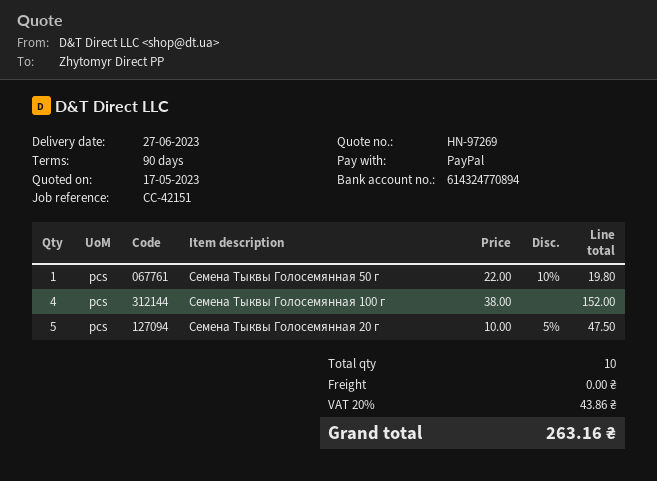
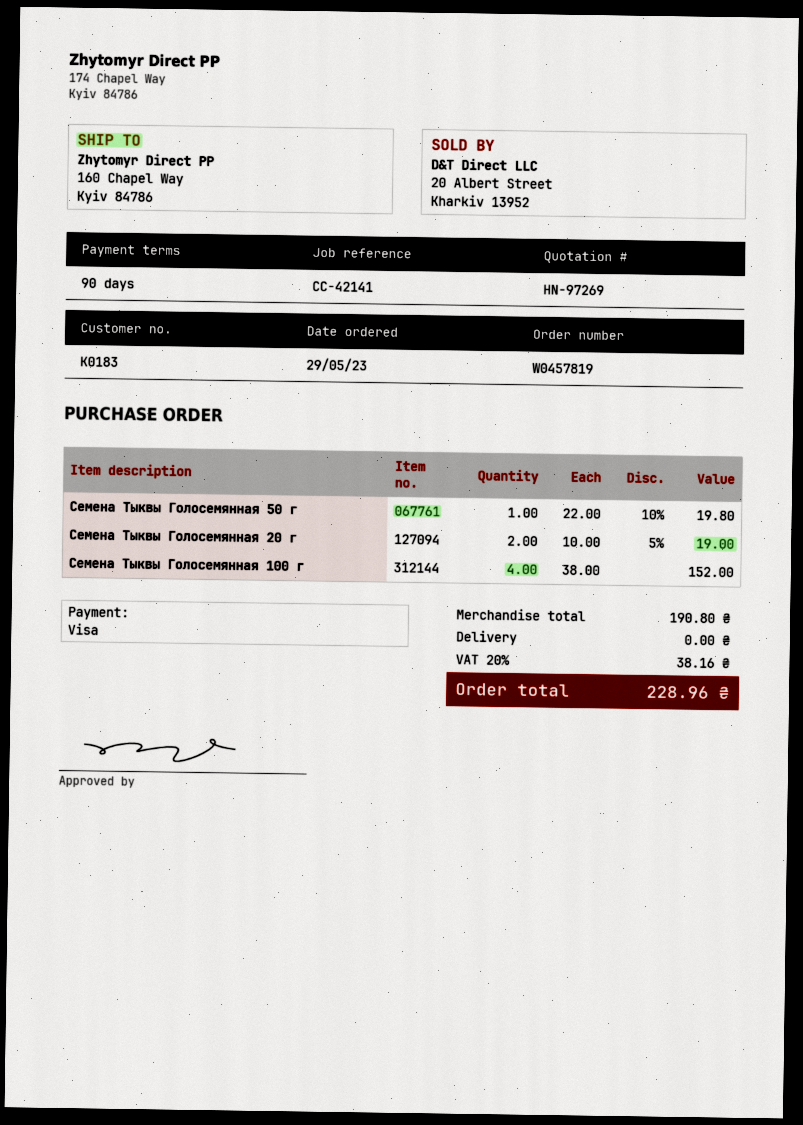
reference: CC-42151 -> CC-42141
payment method: PayPal -> Visa
Семена Тыквы Голосемянная 20 г: 5 x 10.00 - 5% = 47.50 -> 2 x 10.00 - 5% = 19.00
tax: 20% = 43.86 -> 20% = 38.16
total: 263.16 -> 228.96

